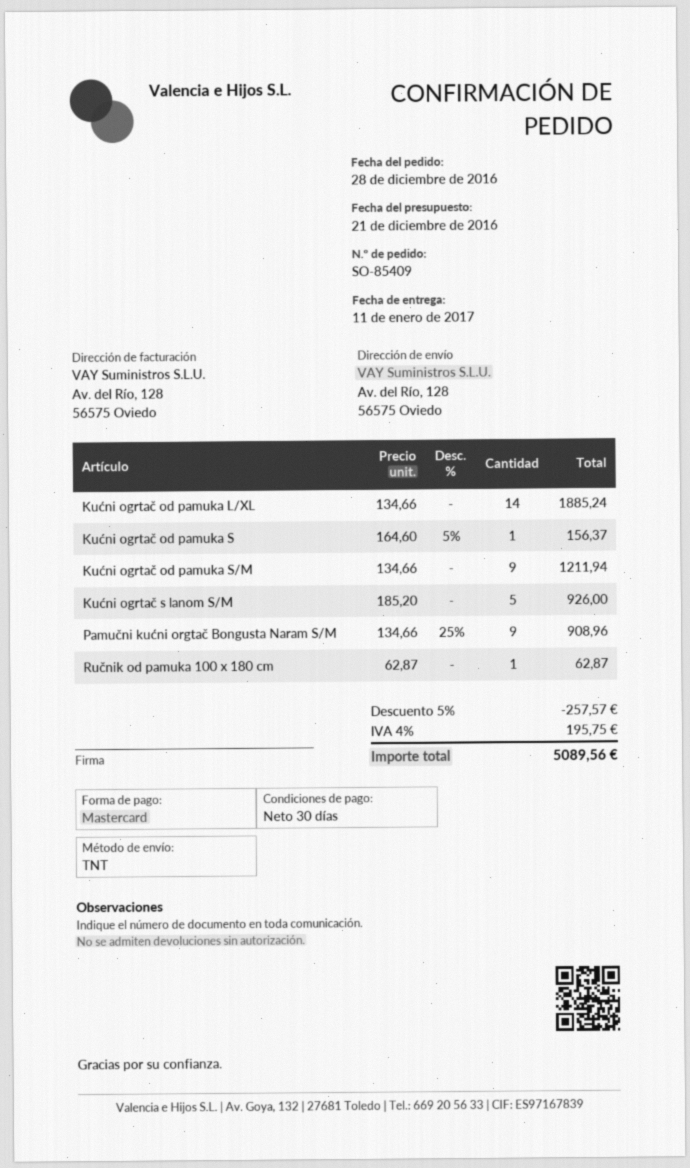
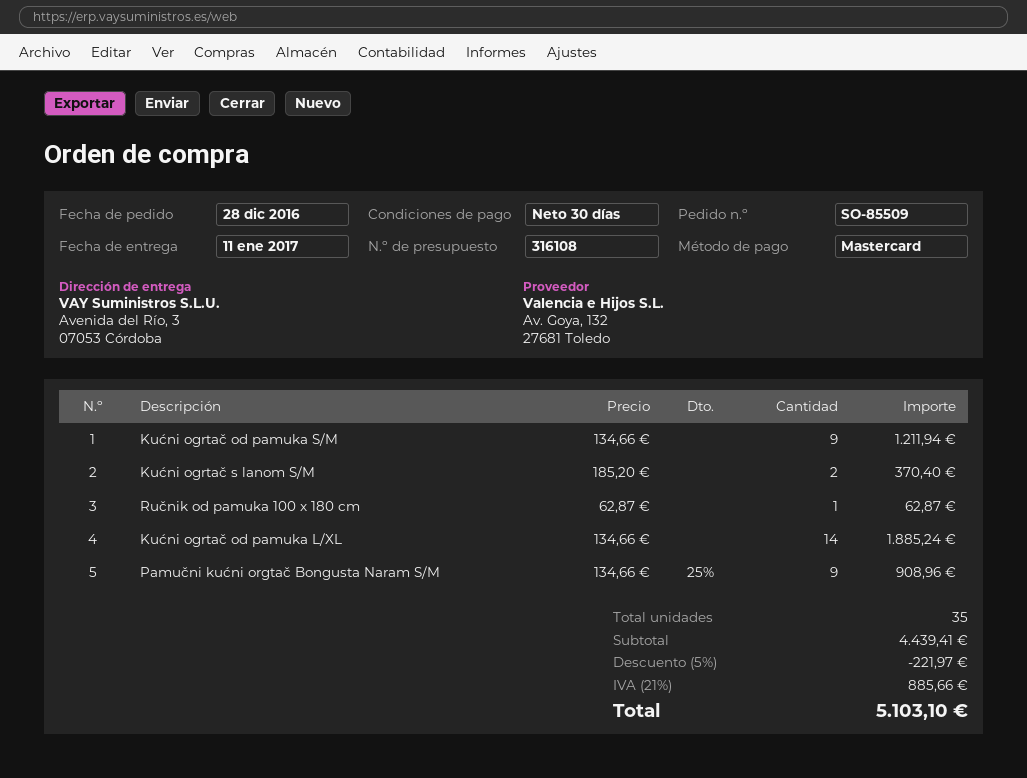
order number: SO-85409 -> SO-85509
ship to: Av. del Río, 128, 56575 Oviedo -> Avenida del Río, 3, 07053 Córdoba
Kućni ogrtač od pamuka S: 1 x 164.60 - 5% = 156.37 -> none
Kućni ogrtač s lanom S/M: 5 x 185.20 = 926.00 -> 2 x 185.20 = 370.40
discount: 5% = 257.57 -> 5% = 221.97
tax: 4% = 195.75 -> 21% = 885.66
total: 5089.56 -> 5103.10

